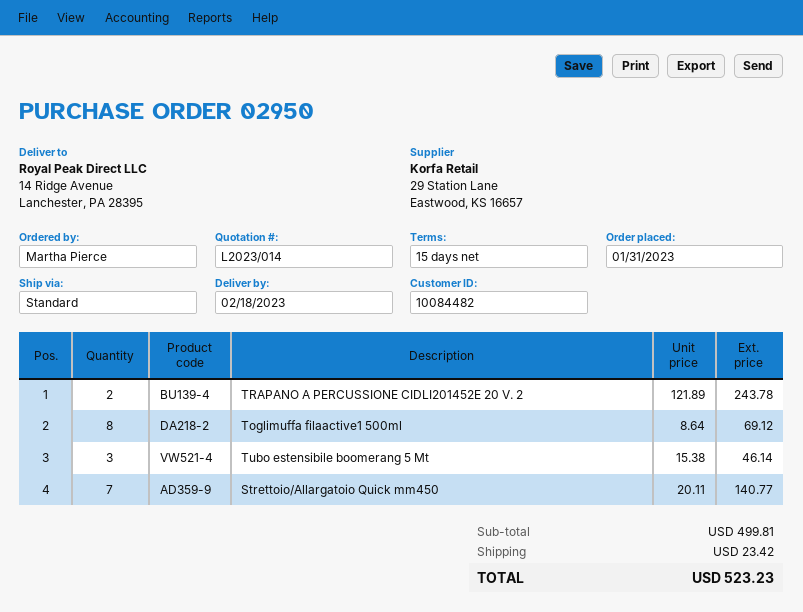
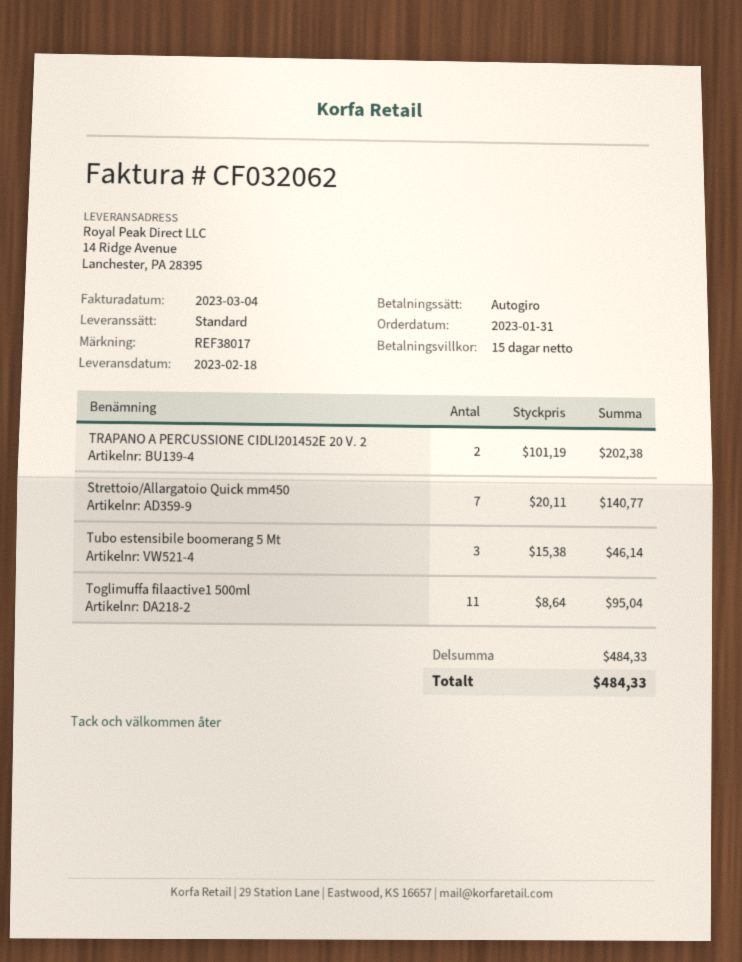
TRAPANO A PERCUSSIONE CIDLI201452E 20 V. 2: 2 x 121.89 = 243.78 -> 2 x 101.19 = 202.38
Toglimuffa filaactive1 500ml: 8 x 8.64 = 69.12 -> 11 x 8.64 = 95.04
subtotal: 499.81 -> 484.33
shipping: 23.42 -> none
total: 523.23 -> 484.33

